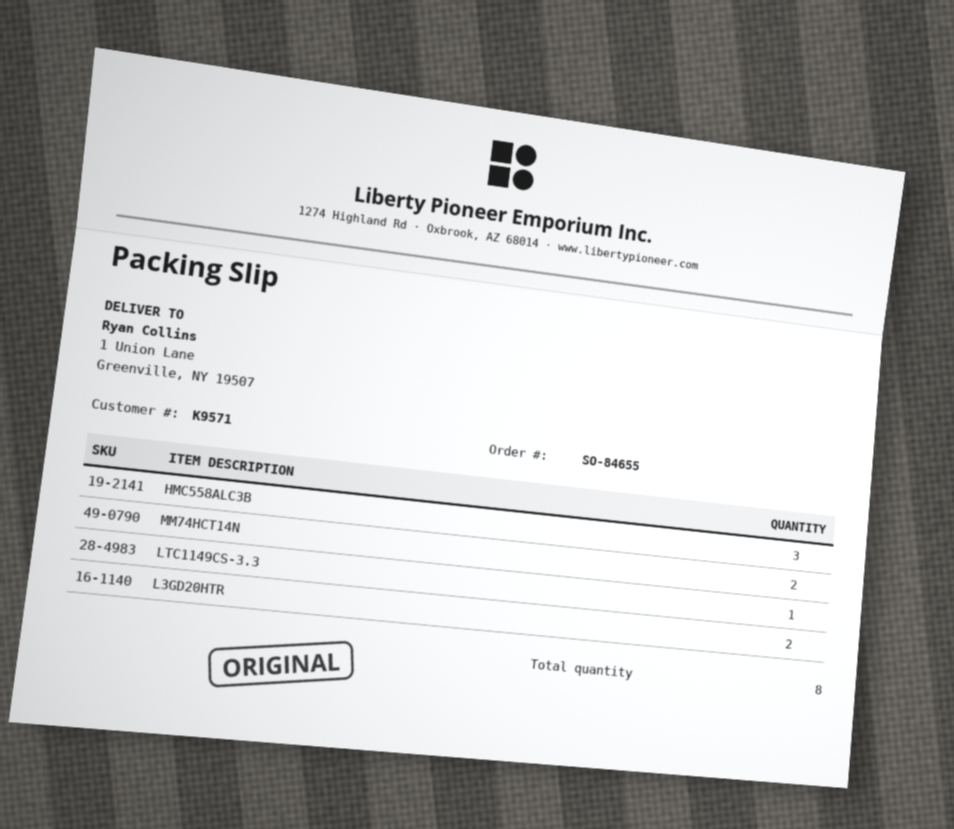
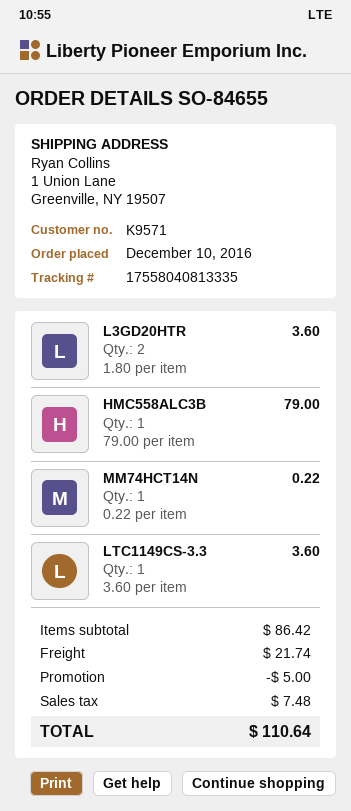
HMC558ALC3B: 3 -> 1
MM74HCT14N: 2 -> 1

